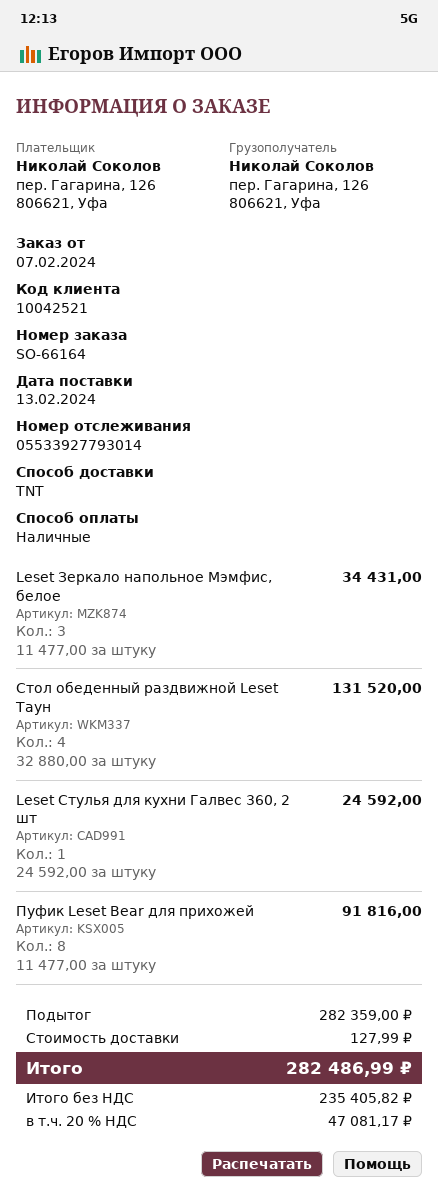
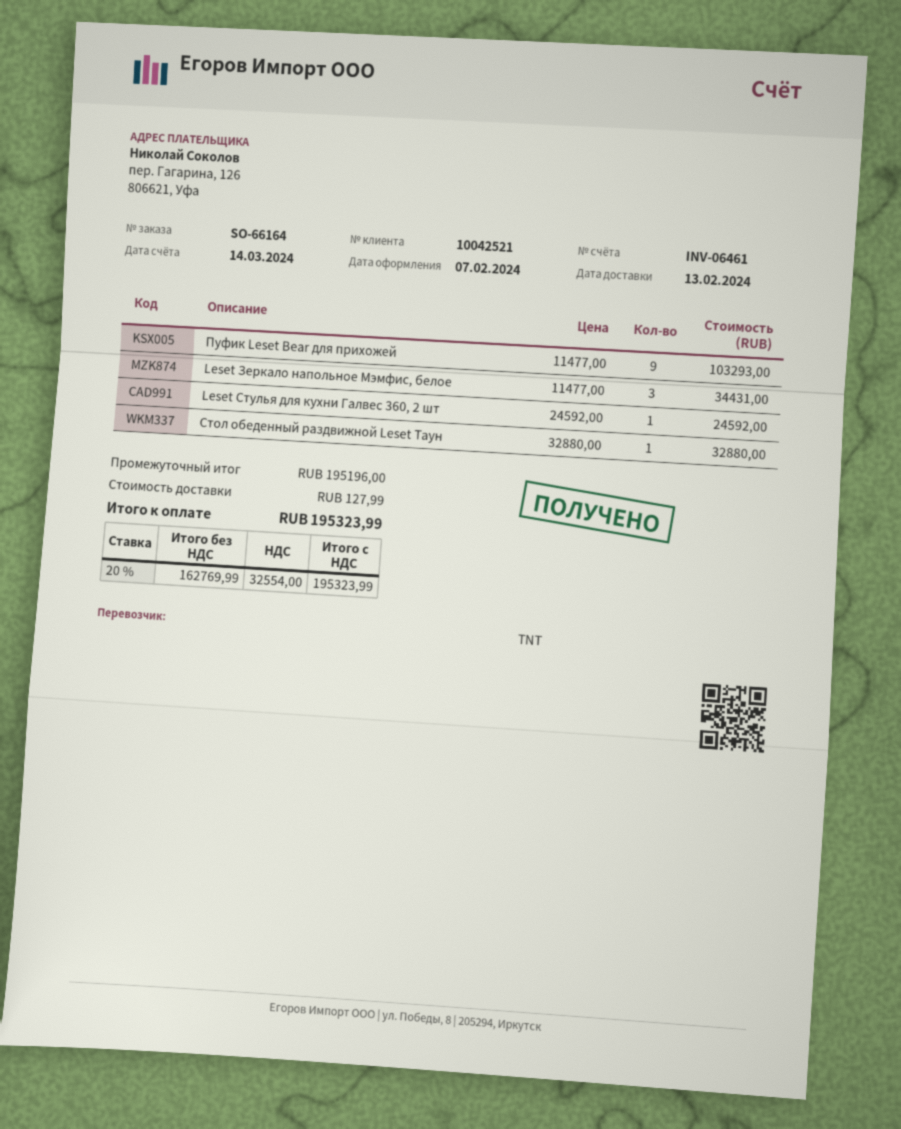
Стол обеденный раздвижной Leset Таун: 4 x 32880.00 = 131520.00 -> 1 x 32880.00 = 32880.00
Пуфик Leset Bear для прихожей: 8 x 11477.00 = 91816.00 -> 9 x 11477.00 = 103293.00
subtotal: 282359.00 -> 195196.00
net: 235405.82 -> 162769.99
tax: 20% = 47081.17 -> 20% = 32554.00
total: 282486.99 -> 195323.99

